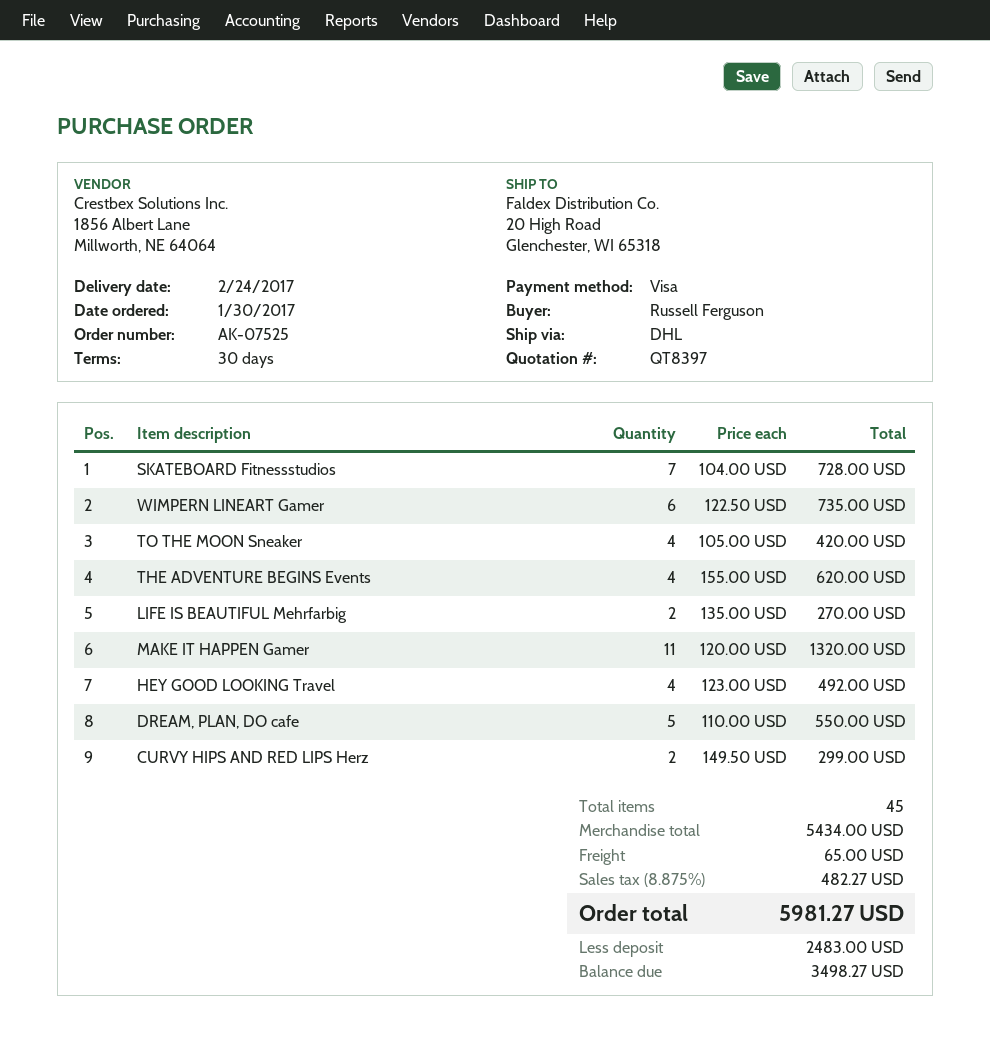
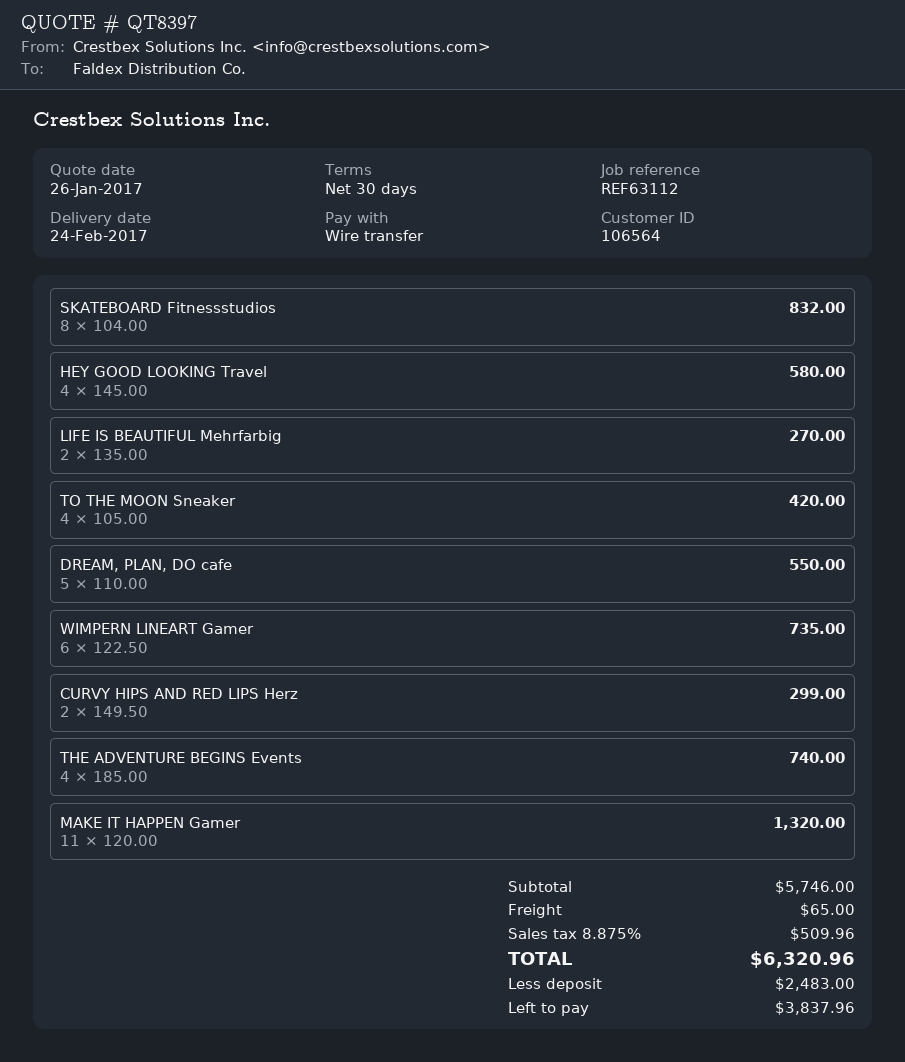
payment method: Visa -> bank transfer
SKATEBOARD Fitnessstudios: 7 x 104.00 = 728.00 -> 8 x 104.00 = 832.00
THE ADVENTURE BEGINS Events: 4 x 155.00 = 620.00 -> 4 x 185.00 = 740.00
HEY GOOD LOOKING Travel: 4 x 123.00 = 492.00 -> 4 x 145.00 = 580.00
subtotal: 5434.00 -> 5746.00
tax: 8.875% = 482.27 -> 8.875% = 509.96
total: 5981.27 -> 6320.96
balance: 3498.27 -> 3837.96

